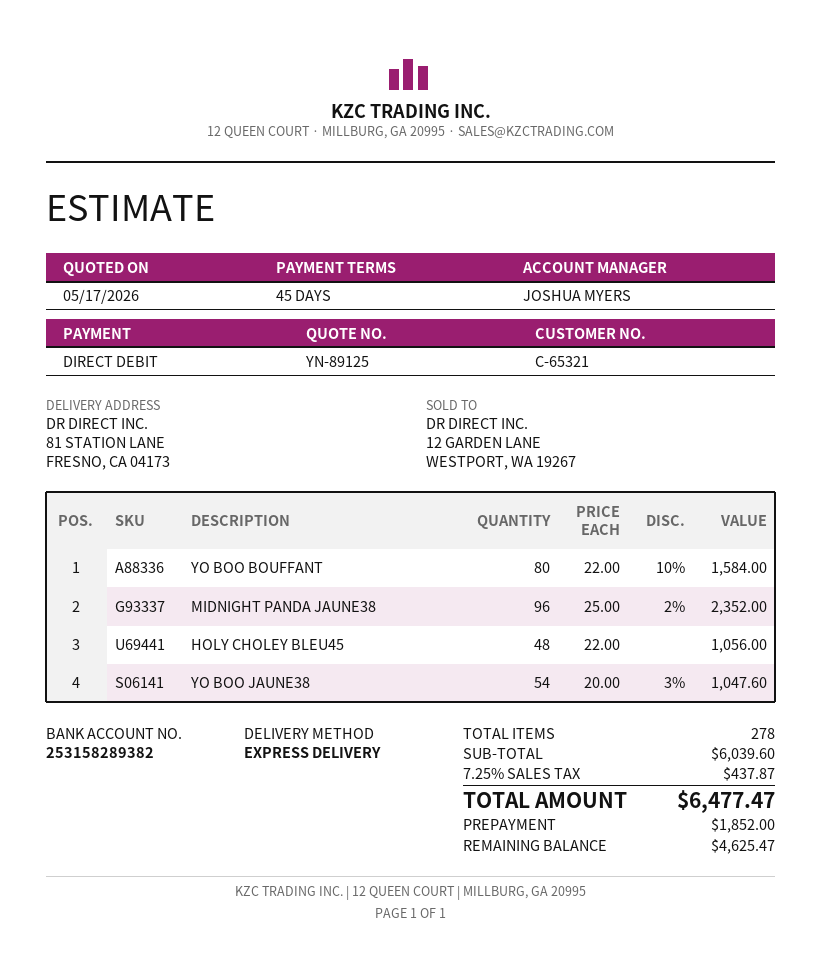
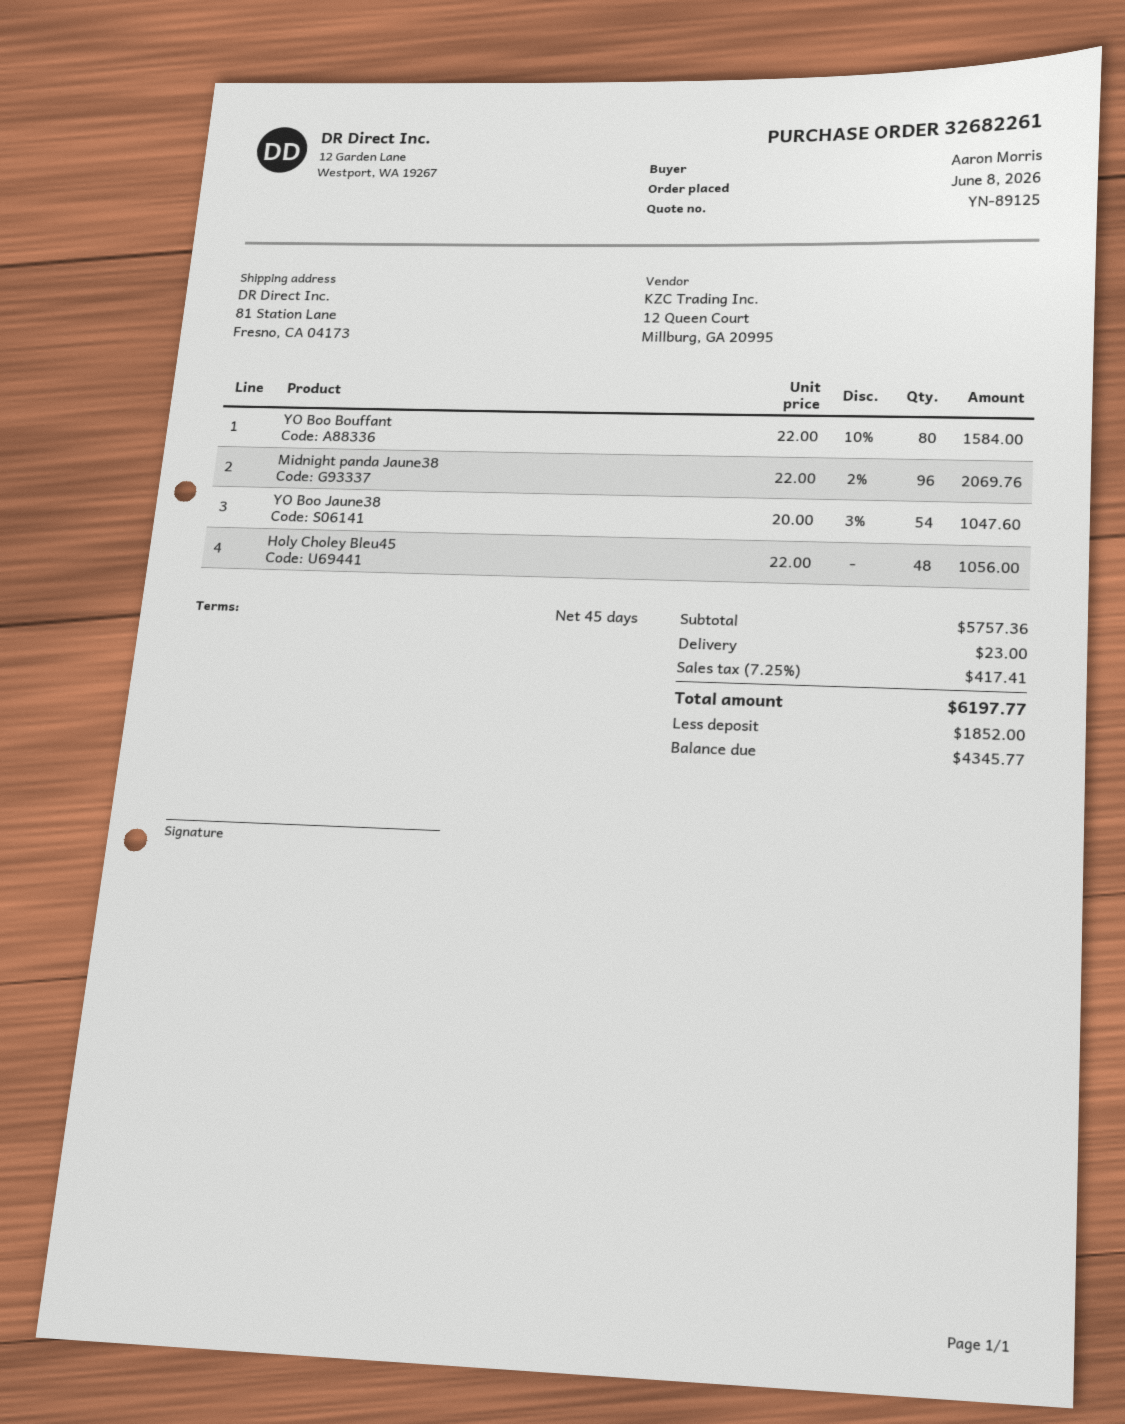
MIDNIGHT PANDA JAUNE38: 96 x 25.00 - 2% = 2352.00 -> 96 x 22.00 - 2% = 2069.76
subtotal: 6039.60 -> 5757.36
shipping: none -> 23.00
tax: 7.25% = 437.87 -> 7.25% = 417.41
total: 6477.47 -> 6197.77
balance: 4625.47 -> 4345.77

